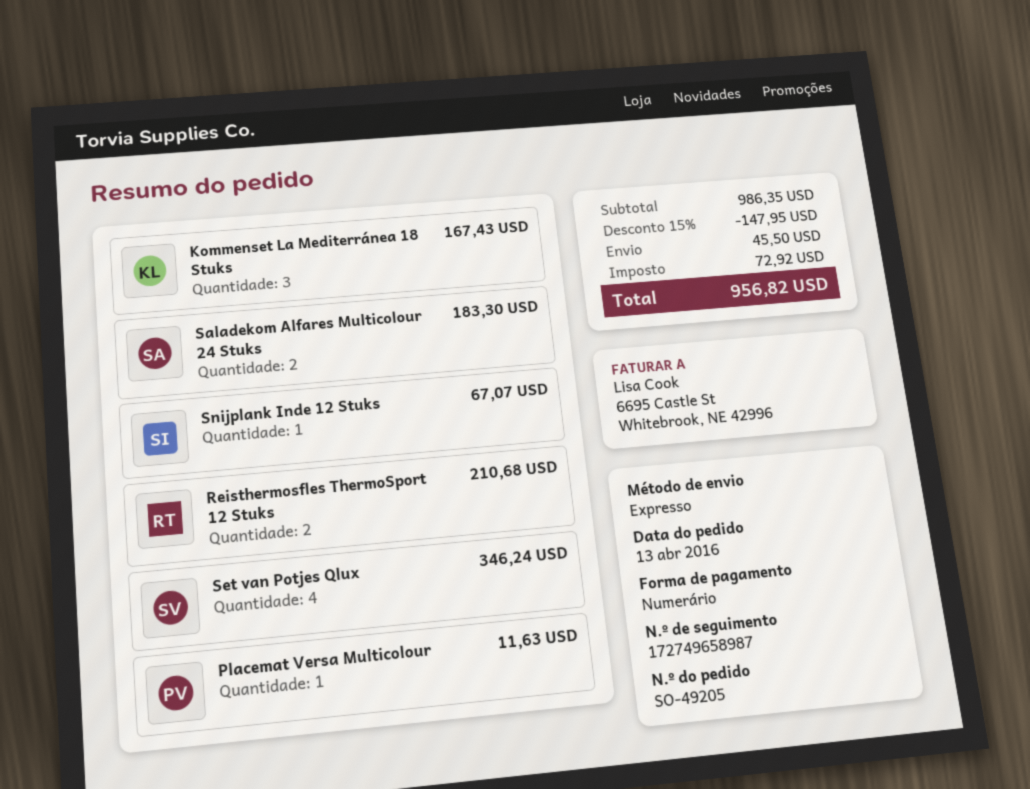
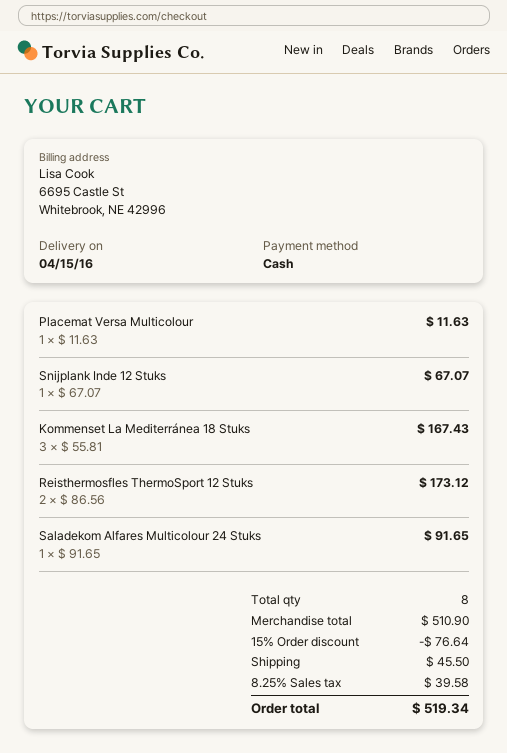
Saladekom Alfares Multicolour 24 Stuks: 2 for 183.30 -> 1 for 91.65
Reisthermosfles ThermoSport 12 Stuks: 2 for 210.68 -> 2 for 173.12
Set van Potjes Qlux: 4 for 346.24 -> none
subtotal: 986.35 -> 510.90
discount: 15% = 147.95 -> 15% = 76.64
tax: 72.92 -> 39.58
total: 956.82 -> 519.34

